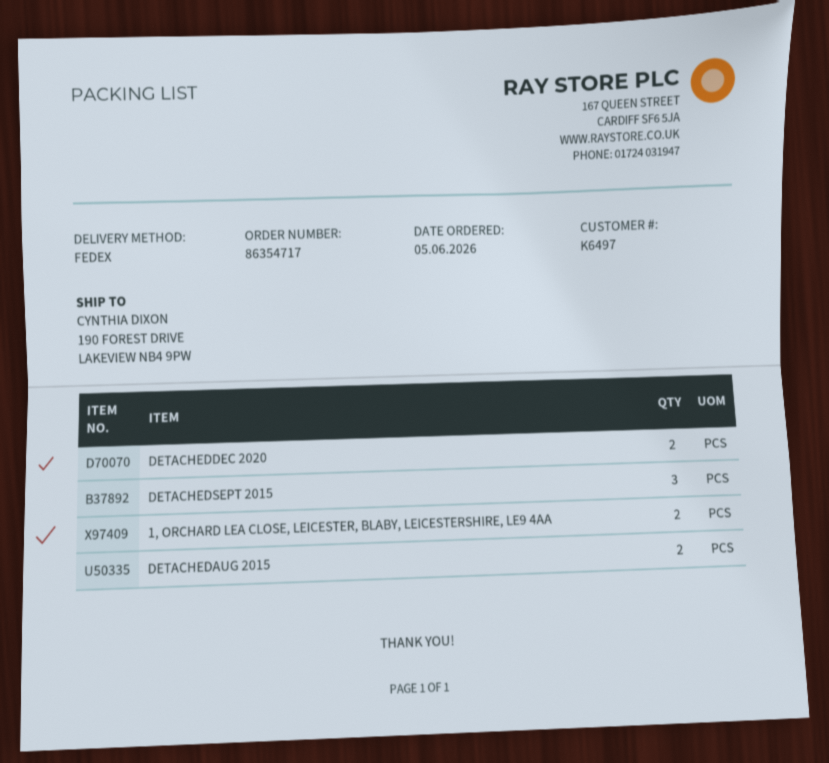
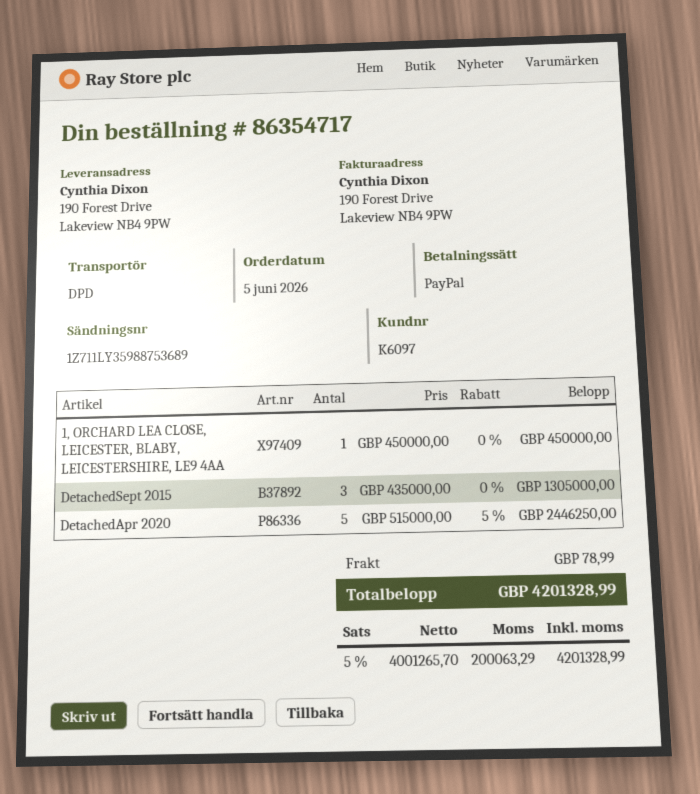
customer number: K6497 -> K6097
shipping method: FedEx -> DPD
DETACHEDDEC 2020: 2 -> none
1, ORCHARD LEA CLOSE, LEICESTER, BLABY, LEICESTERSHIRE, LE9 4AA: 2 -> 1
DETACHEDAUG 2015: 2 -> none
DetachedApr 2020: none -> 5

